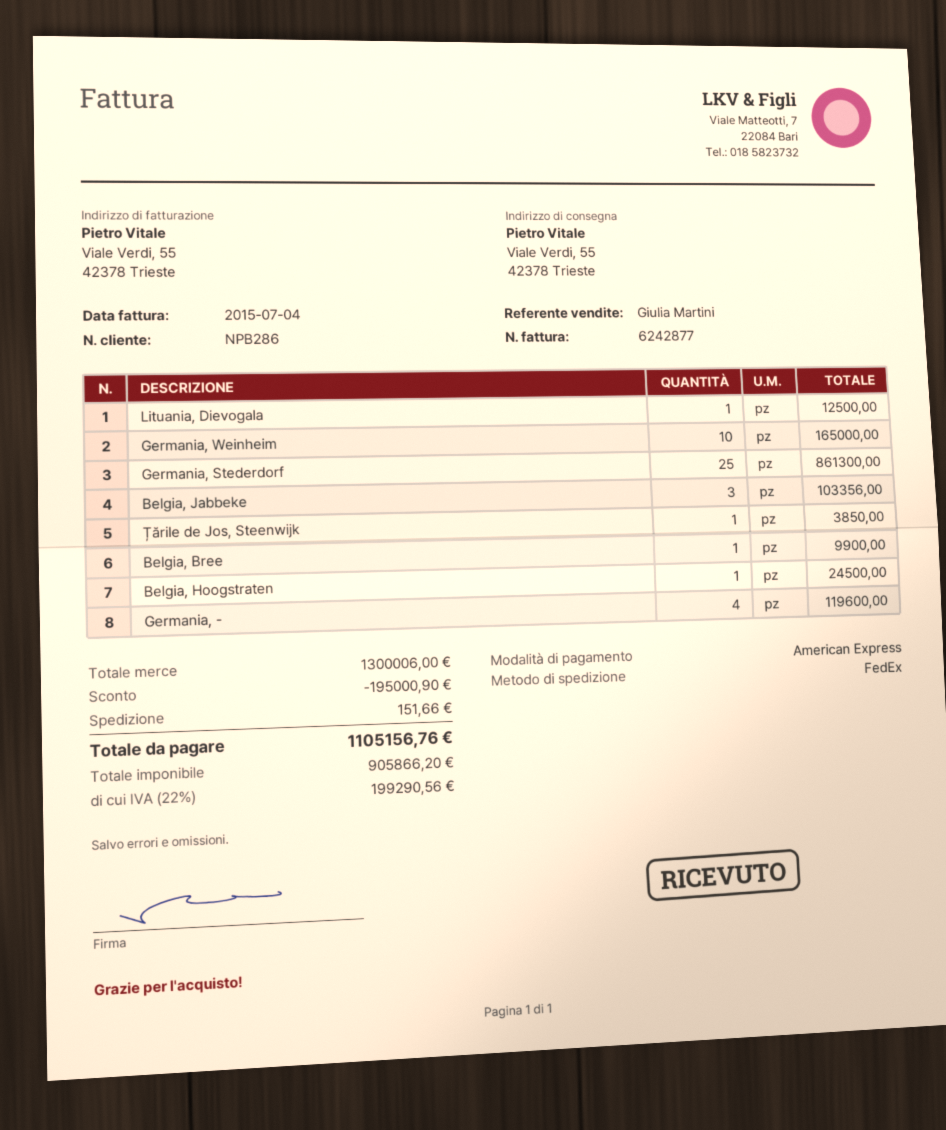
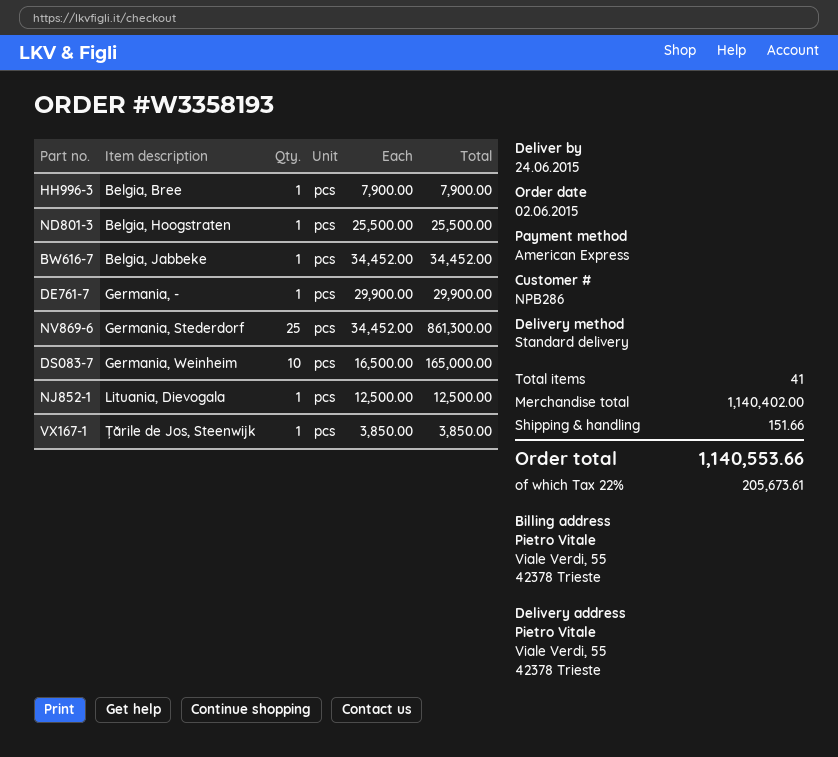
shipping method: FedEx -> standard
Belgia, Jabbeke: 3 for 103356.00 -> 1 for 34452.00
Belgia, Bree: 1 for 9900.00 -> 1 for 7900.00
Belgia, Hoogstraten: 1 for 24500.00 -> 1 for 25500.00
Germania, -: 4 for 119600.00 -> 1 for 29900.00
subtotal: 1300006.00 -> 1140402.00
discount: 195000.90 -> none
tax: 22% = 199290.56 -> 22% = 205673.61
total: 1105156.76 -> 1140553.66

